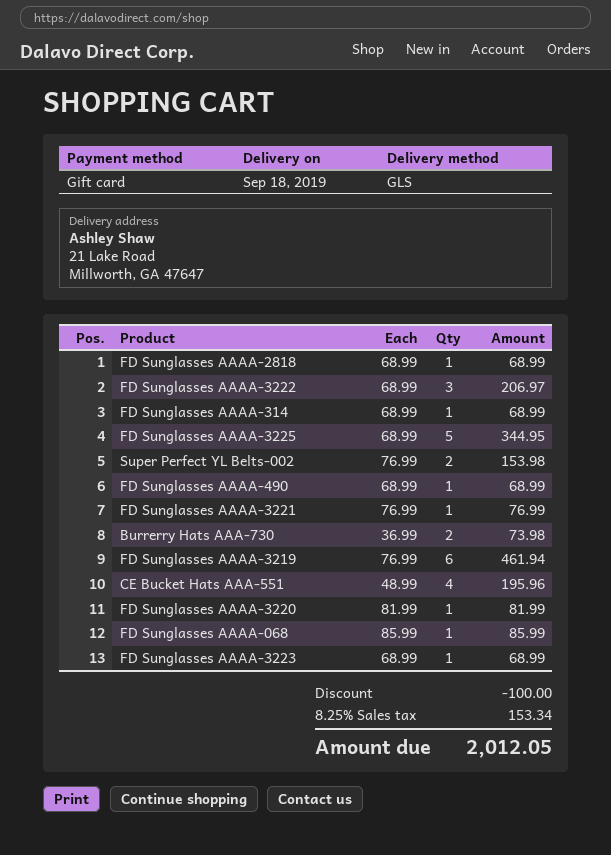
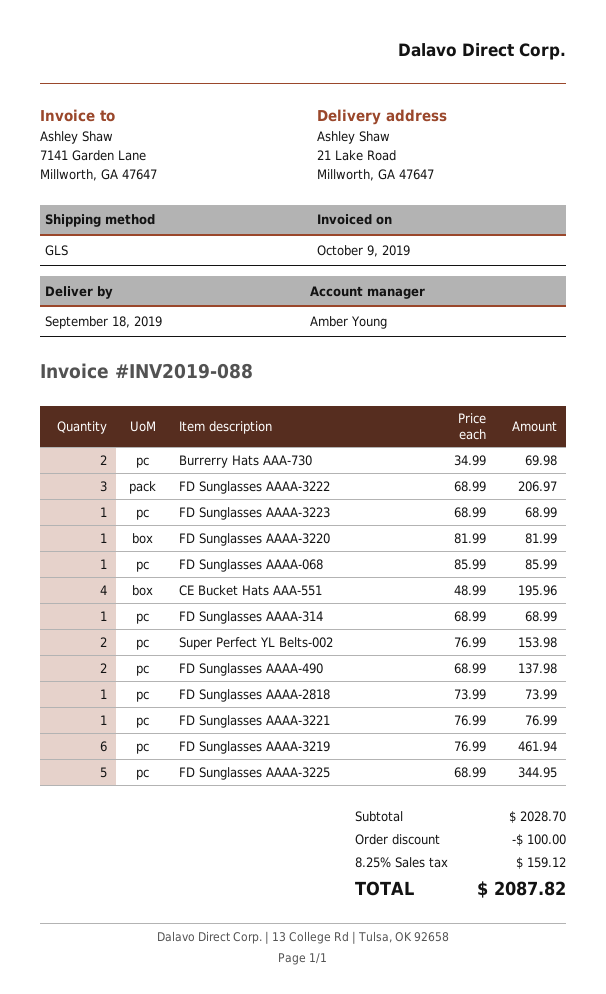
FD Sunglasses AAAA-2818: 1 x 68.99 = 68.99 -> 1 x 73.99 = 73.99
FD Sunglasses AAAA-490: 1 x 68.99 = 68.99 -> 2 x 68.99 = 137.98
Burrerry Hats AAA-730: 2 x 36.99 = 73.98 -> 2 x 34.99 = 69.98
tax: 8.25% = 153.34 -> 8.25% = 159.12
total: 2012.05 -> 2087.82

